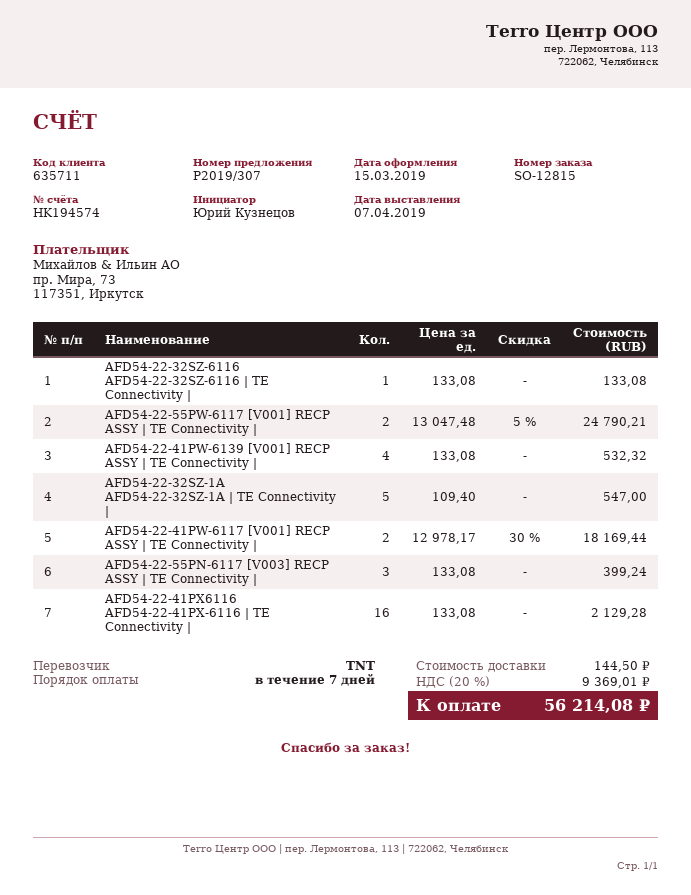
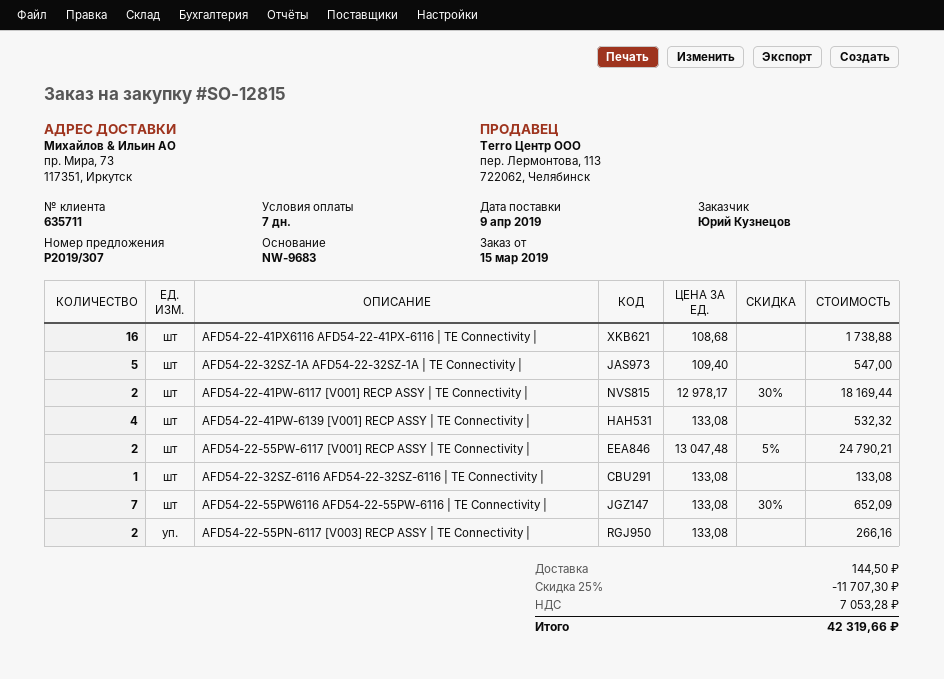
AFD54-22-55PN-6117 [V003] RECP ASSY | TE Connectivity |: 3 x 133.08 = 399.24 -> 2 x 133.08 = 266.16
AFD54-22-41PX6116 AFD54-22-41PX-6116 | TE Connectivity |: 16 x 133.08 = 2129.28 -> 16 x 108.68 = 1738.88
AFD54-22-55PW6116 AFD54-22-55PW-6116 | TE Connectivity |: none -> 7 x 133.08 - 30% = 652.09
discount: none -> 25% = 11707.30
tax: 9369.01 -> 7053.28
total: 56214.08 -> 42319.66

